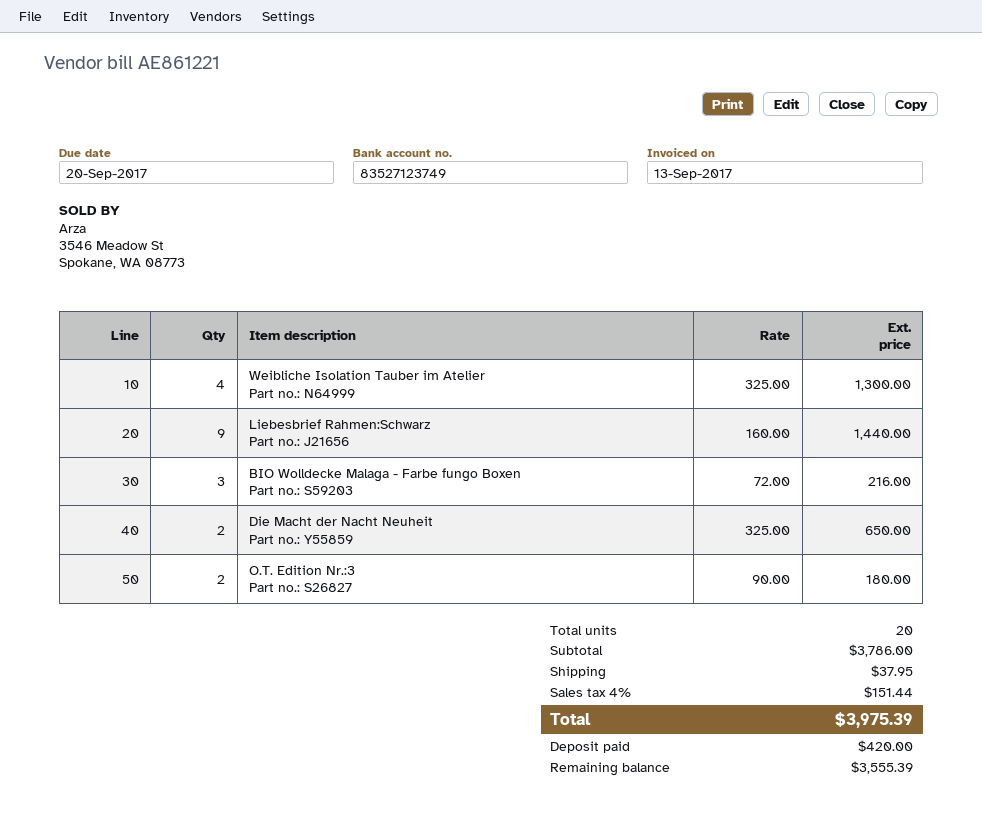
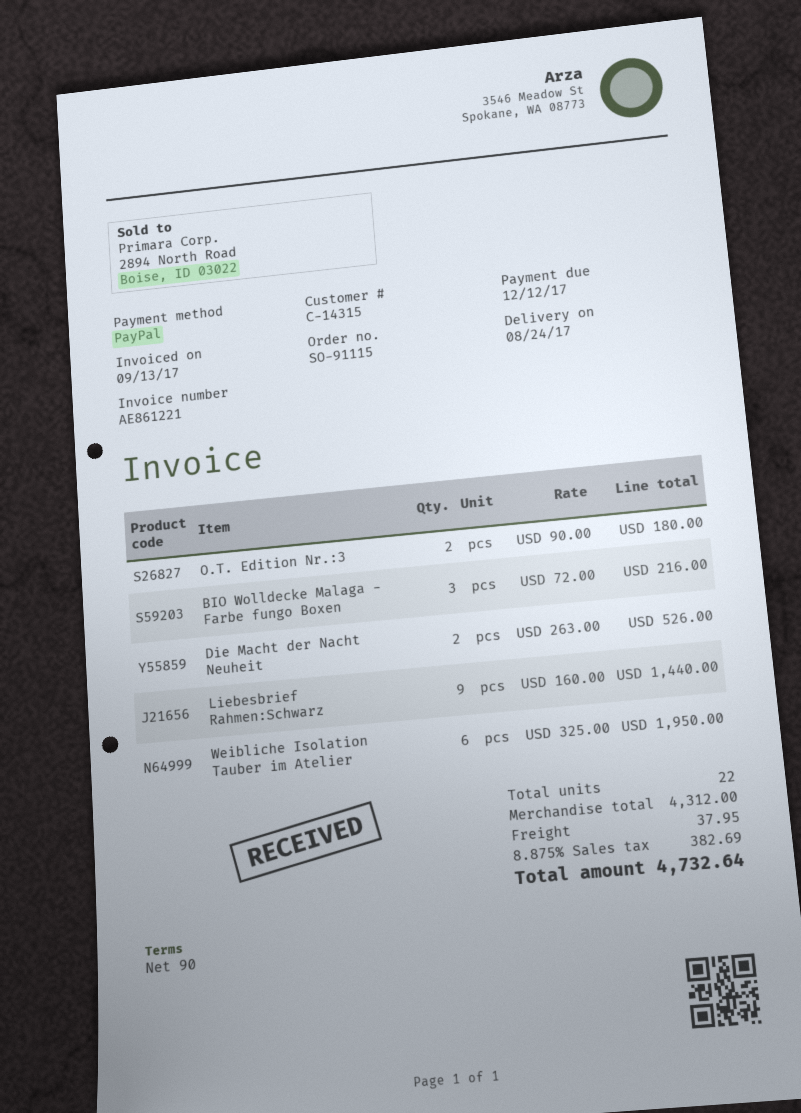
due date: 2017-09-20 -> 2017-12-12
Weibliche Isolation Tauber im Atelier: 4 x 325.00 = 1300.00 -> 6 x 325.00 = 1950.00
Die Macht der Nacht Neuheit: 2 x 325.00 = 650.00 -> 2 x 263.00 = 526.00
total quantity: 20 -> 22
subtotal: 3786.00 -> 4312.00
tax: 4% = 151.44 -> 8.875% = 382.69
total: 3975.39 -> 4732.64

